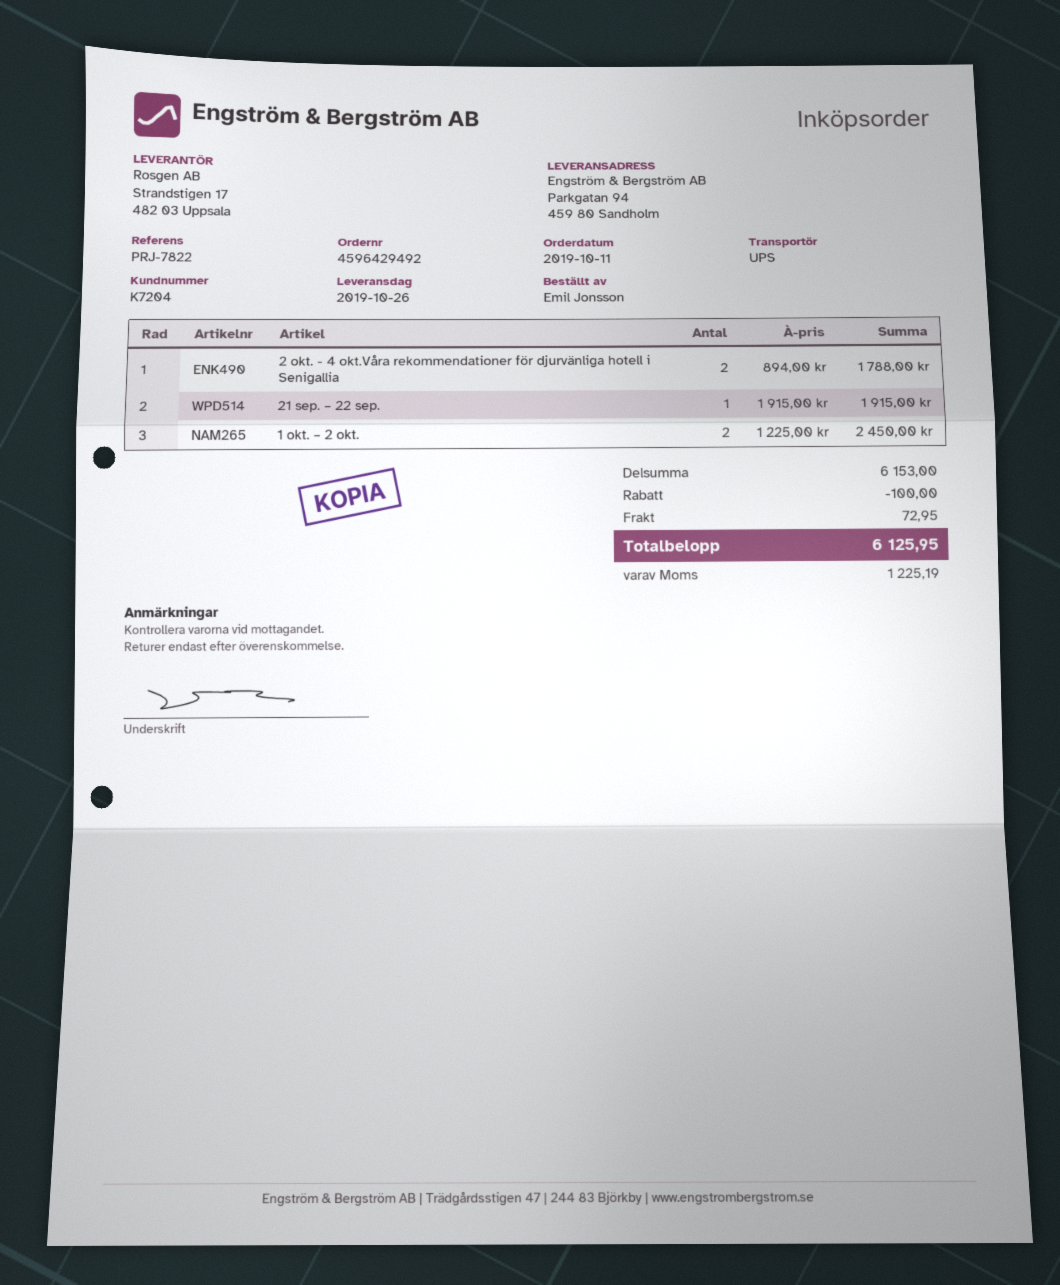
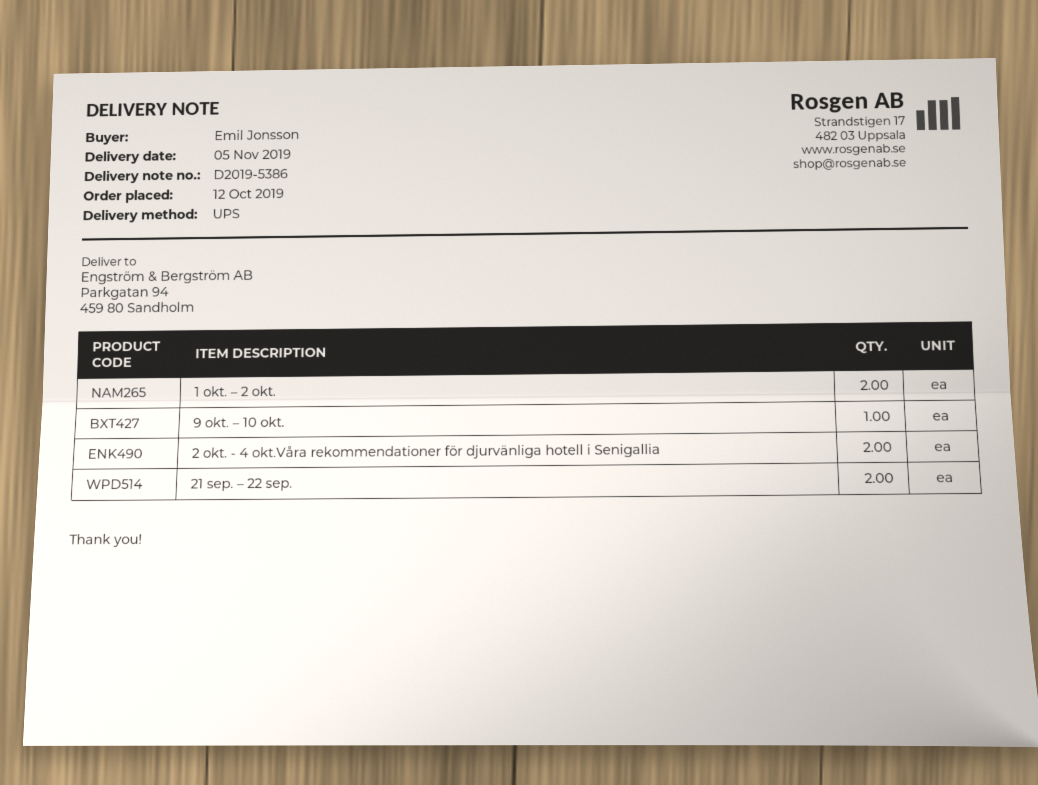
order date: 2019-10-11 -> 2019-10-12
delivery date: 2019-10-26 -> 2019-11-05
21 sep. – 22 sep.: 1 -> 2
9 okt. – 10 okt.: none -> 1

